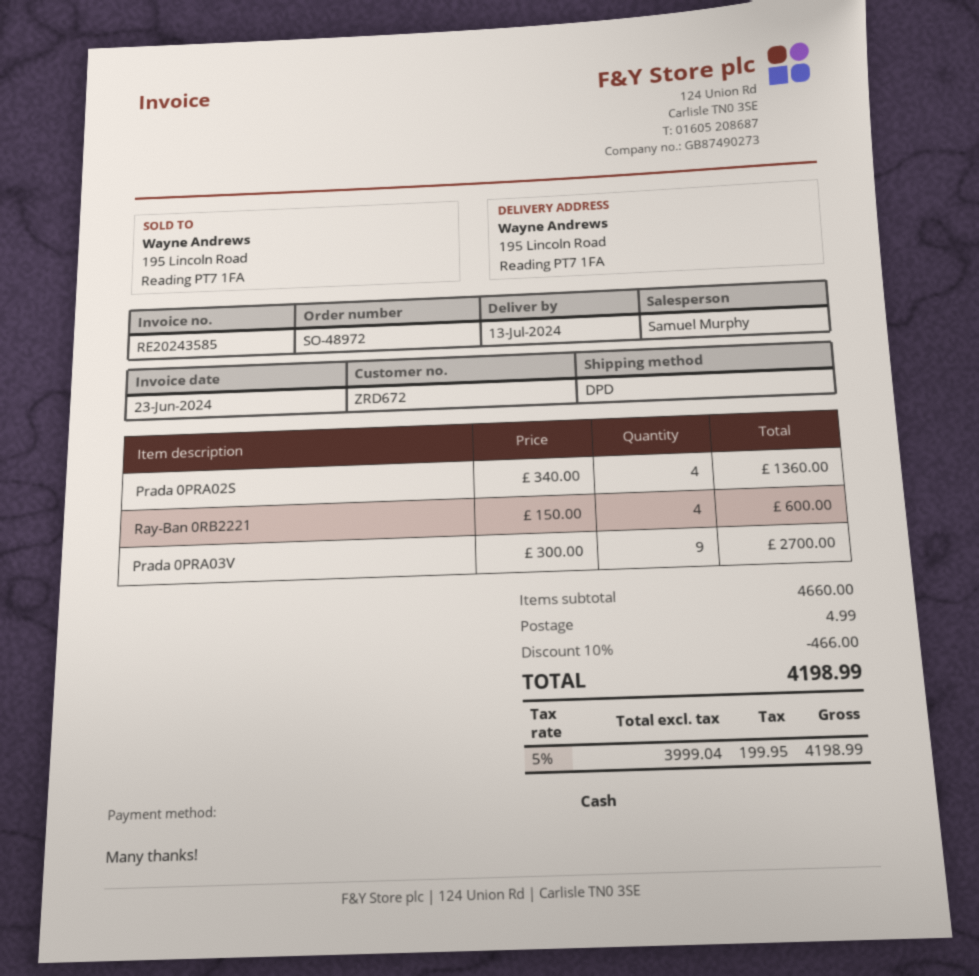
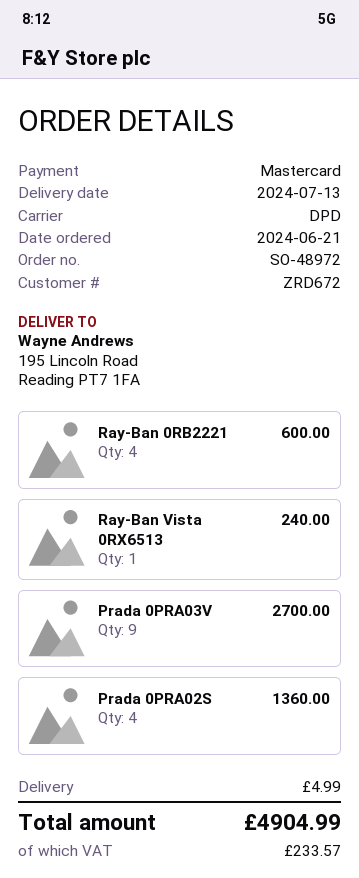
payment method: cash -> Mastercard
Ray-Ban Vista 0RX6513: none -> 1 for 240.00
discount: 10% = 466.00 -> none
tax: 199.95 -> 233.57
total: 4198.99 -> 4904.99

